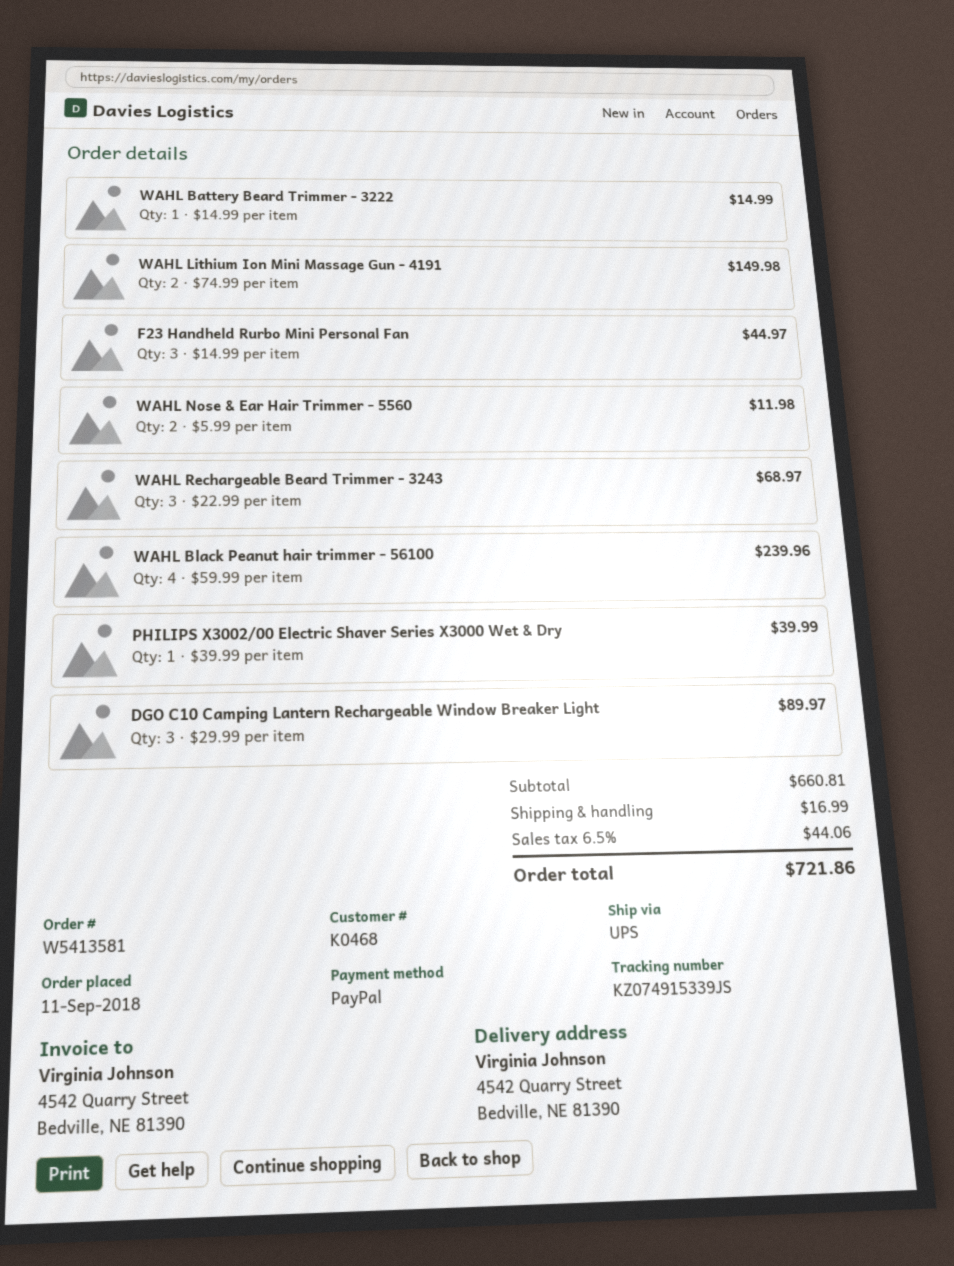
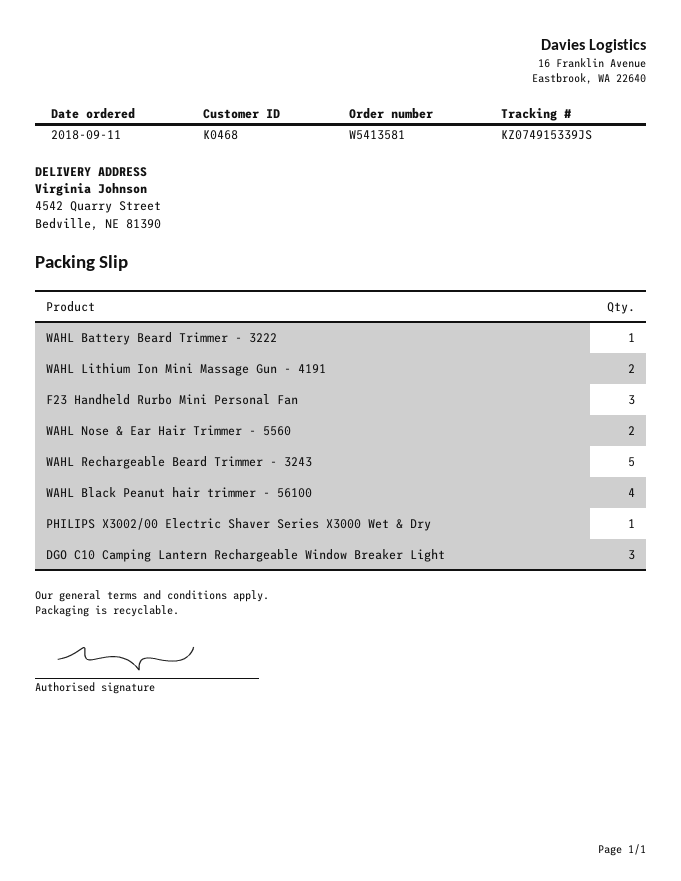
WAHL Rechargeable Beard Trimmer - 3243: 3 -> 5

